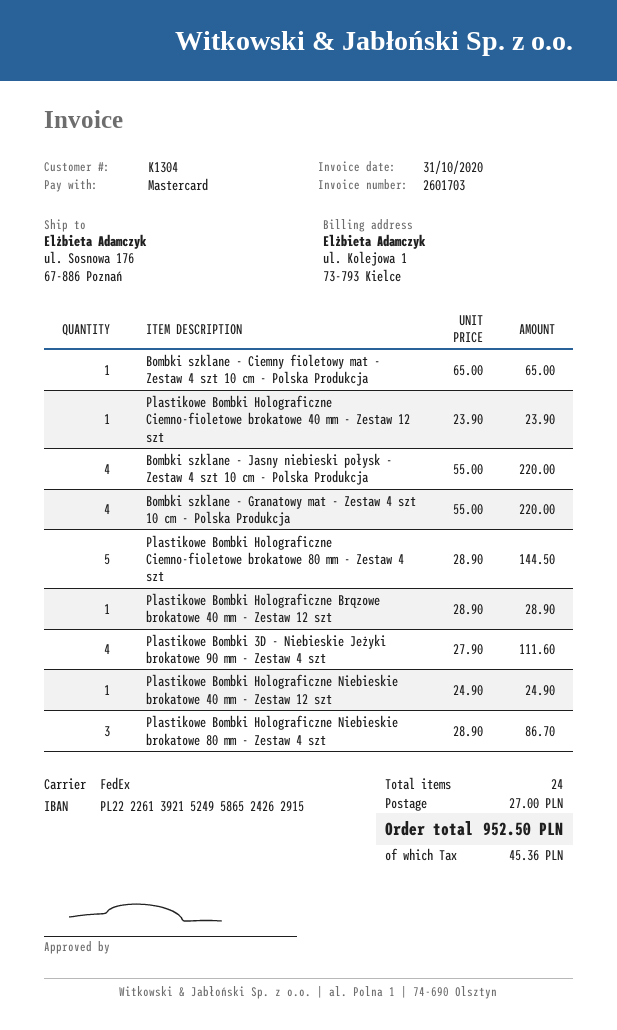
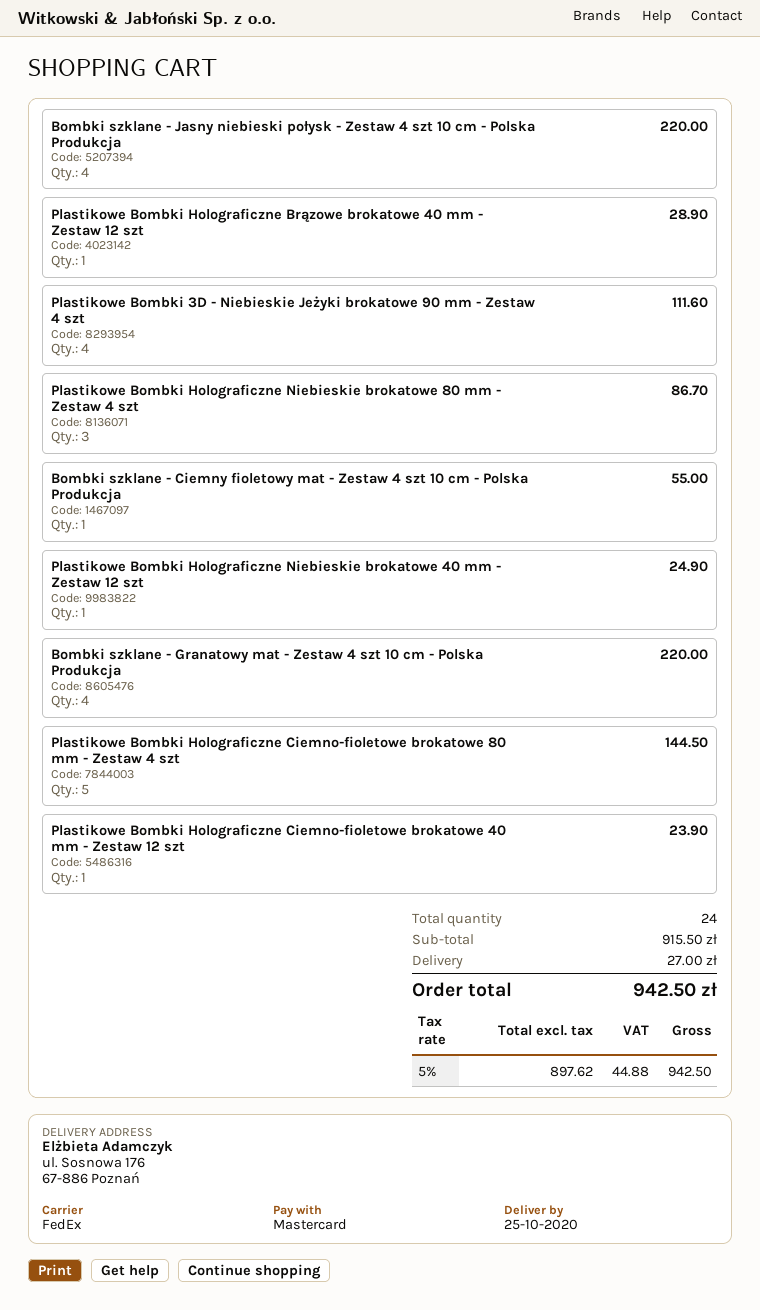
Bombki szklane - Ciemny fioletowy mat - Zestaw 4 szt 10 cm - Polska Produkcja: 1 for 65.00 -> 1 for 55.00
tax: 45.36 -> 44.88
total: 952.50 -> 942.50

